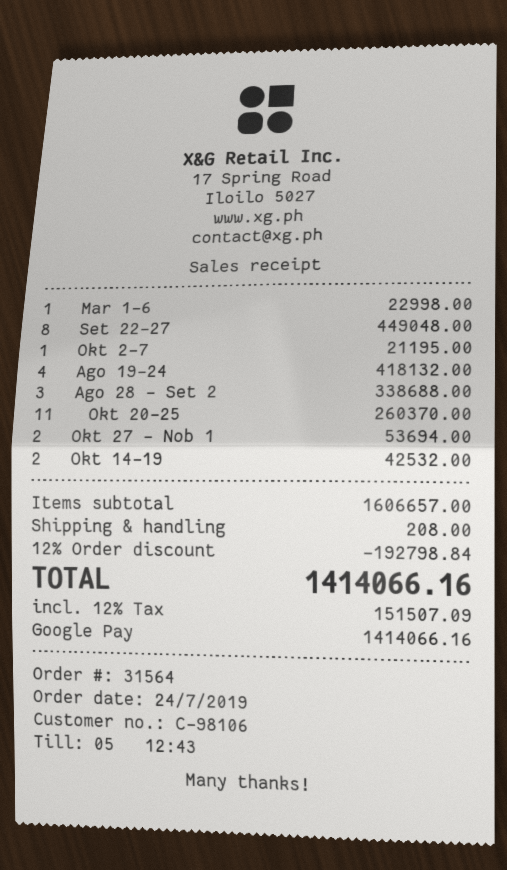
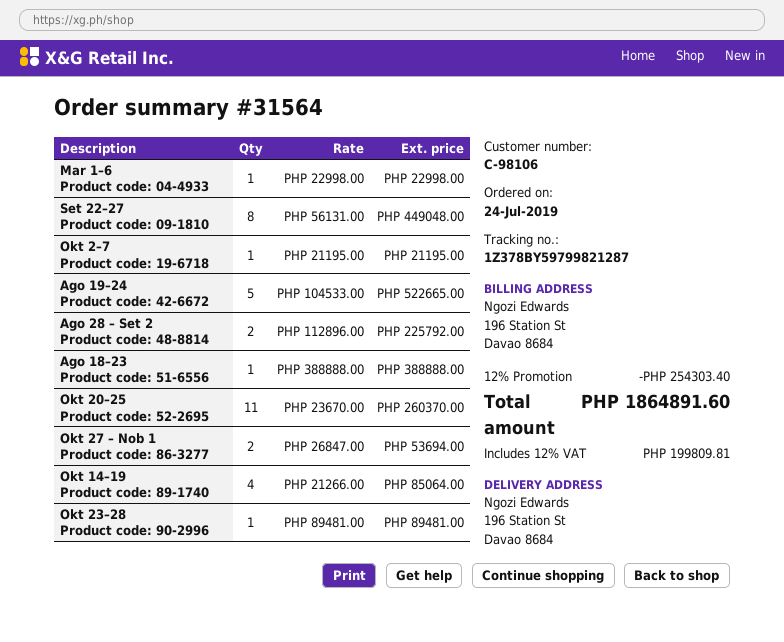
Ago 19–24: 4 for 418132.00 -> 5 for 522665.00
Ago 28 – Set 2: 3 for 338688.00 -> 2 for 225792.00
Okt 14–19: 2 for 42532.00 -> 4 for 85064.00
Ago 18–23: none -> 1 for 388888.00
Okt 23–28: none -> 1 for 89481.00
discount: 12% = 192798.84 -> 12% = 254303.40
shipping: 208.00 -> none
tax: 12% = 151507.09 -> 12% = 199809.81
total: 1414066.16 -> 1864891.60

